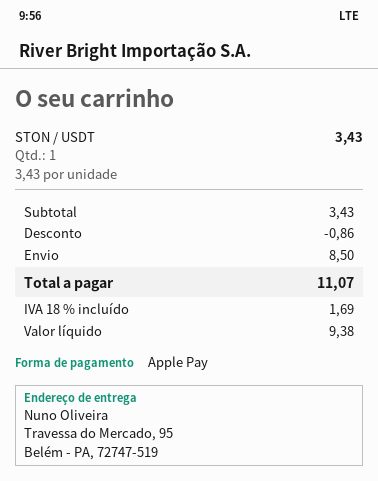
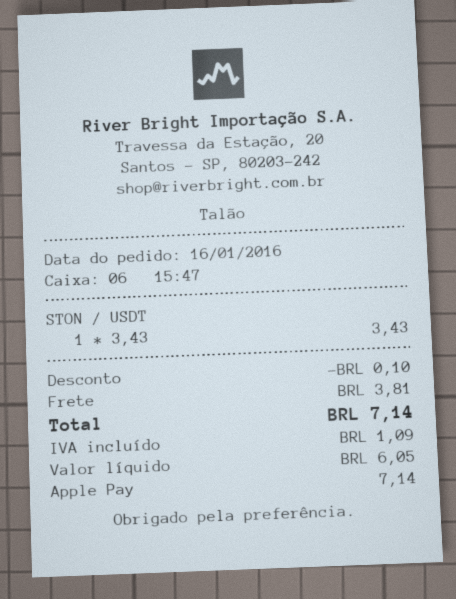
discount: 0.86 -> 0.10
shipping: 8.50 -> 3.81
net: 9.38 -> 6.05
tax: 1.69 -> 1.09
total: 11.07 -> 7.14

